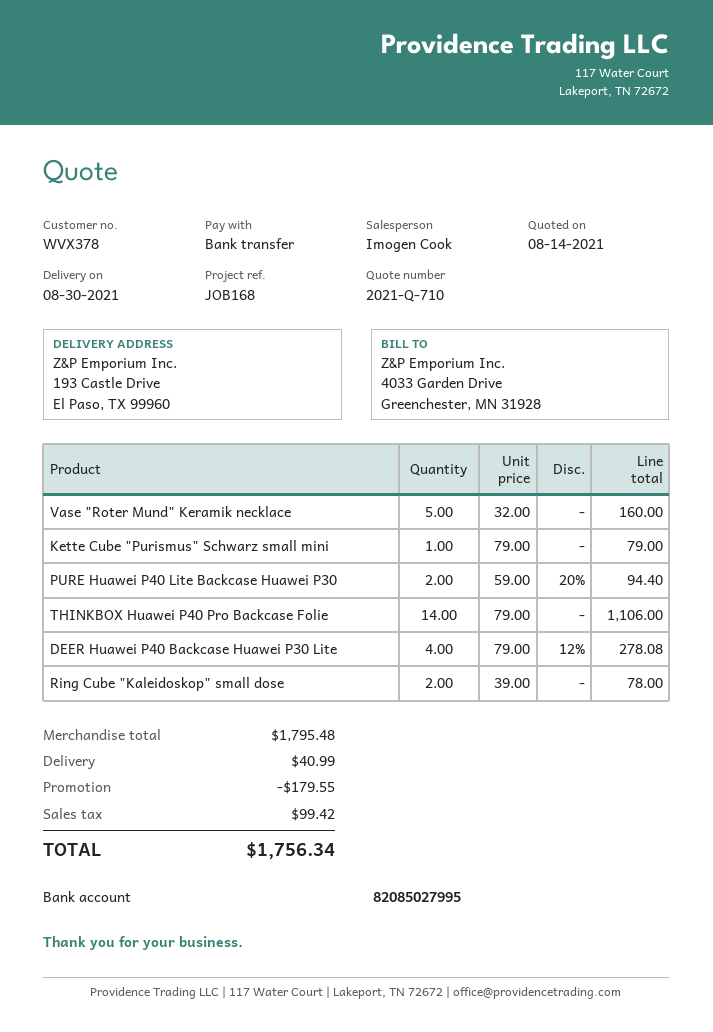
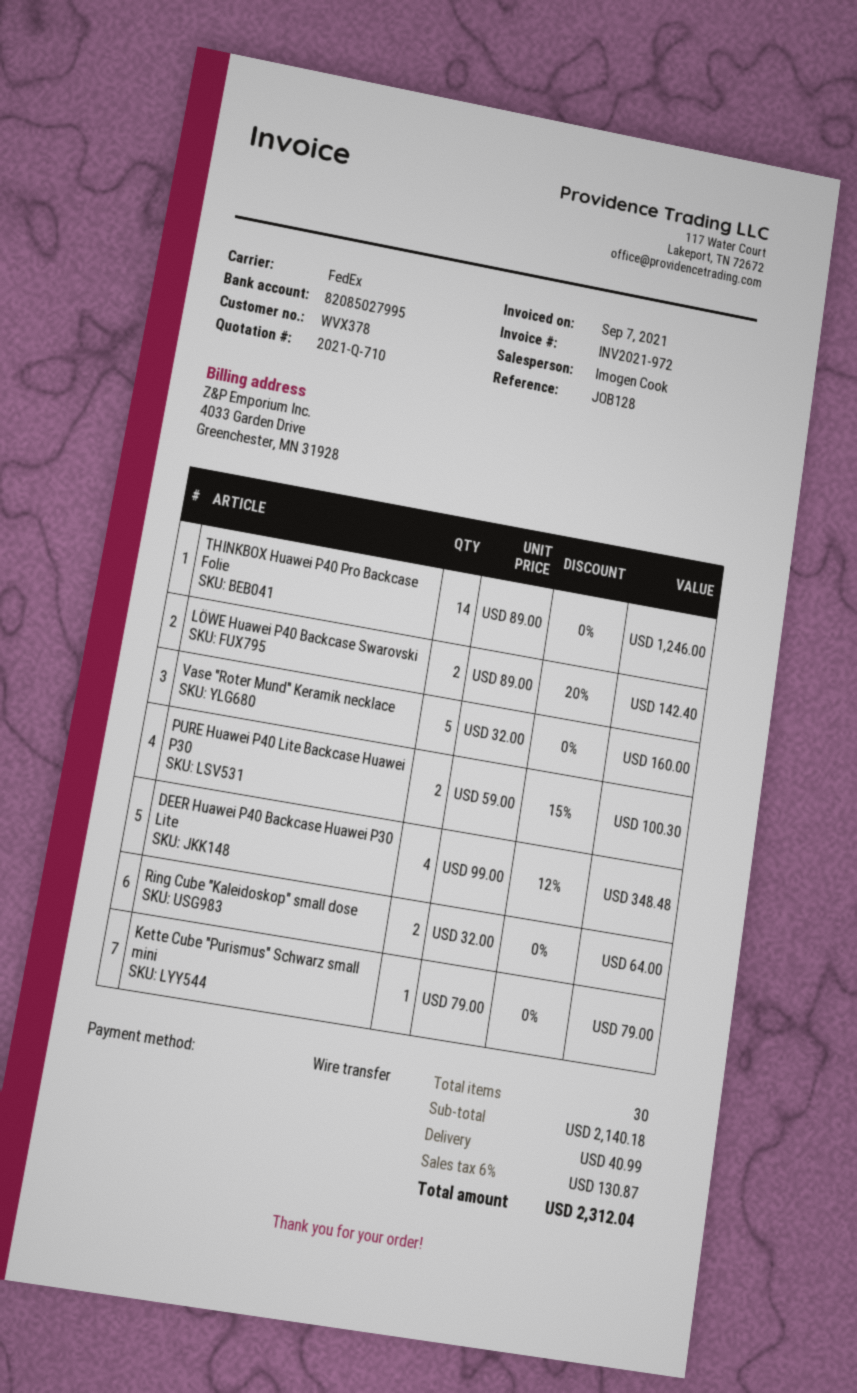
reference: JOB168 -> JOB128
PURE Huawei P40 Lite Backcase Huawei P30: 2 x 59.00 - 20% = 94.40 -> 2 x 59.00 - 15% = 100.30
THINKBOX Huawei P40 Pro Backcase Folie: 14 x 79.00 = 1106.00 -> 14 x 89.00 = 1246.00
DEER Huawei P40 Backcase Huawei P30 Lite: 4 x 79.00 - 12% = 278.08 -> 4 x 99.00 - 12% = 348.48
Ring Cube "Kaleidoskop" small dose: 2 x 39.00 = 78.00 -> 2 x 32.00 = 64.00
LÖWE Huawei P40 Backcase Swarovski: none -> 2 x 89.00 - 20% = 142.40
subtotal: 1795.48 -> 2140.18
discount: 179.55 -> none
tax: 99.42 -> 130.87
total: 1756.34 -> 2312.04

